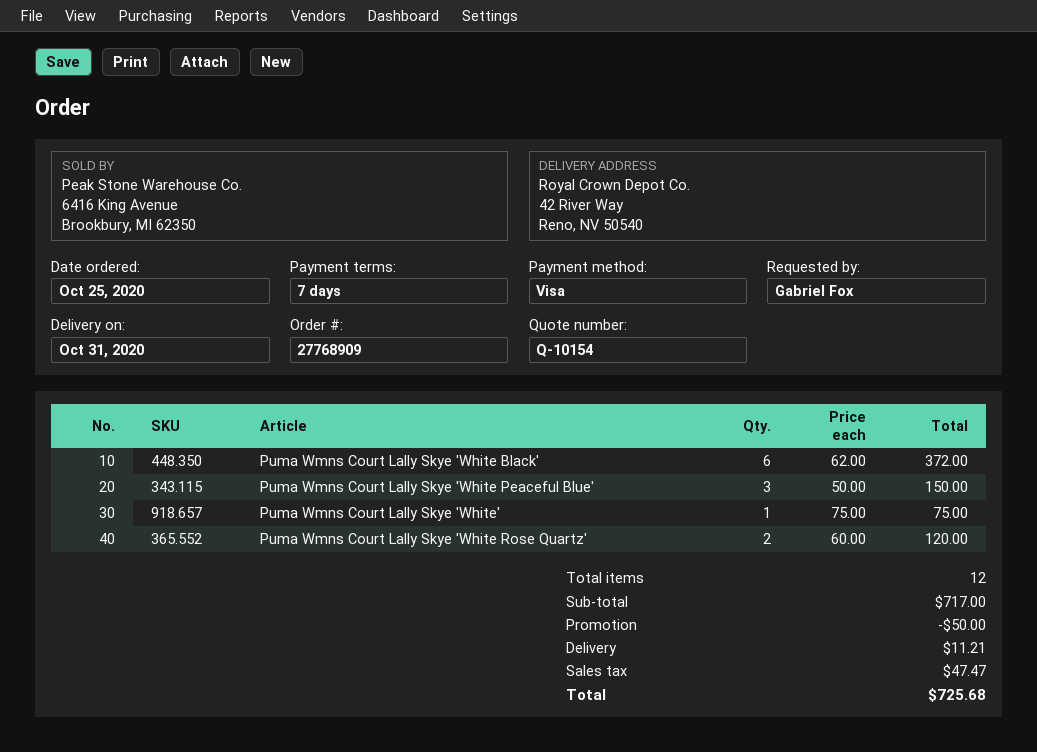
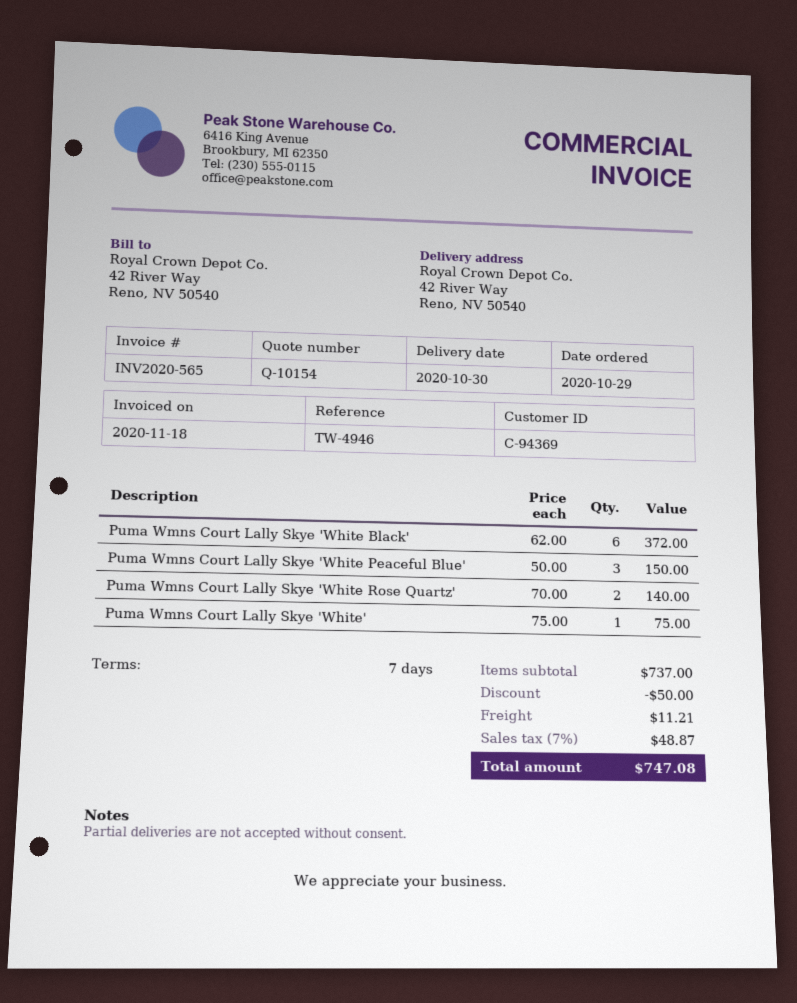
order date: 2020-10-25 -> 2020-10-29
delivery date: 2020-10-31 -> 2020-10-30
Puma Wmns Court Lally Skye 'White Rose Quartz': 2 x 60.00 = 120.00 -> 2 x 70.00 = 140.00
subtotal: 717.00 -> 737.00
tax: 47.47 -> 48.87
total: 725.68 -> 747.08

